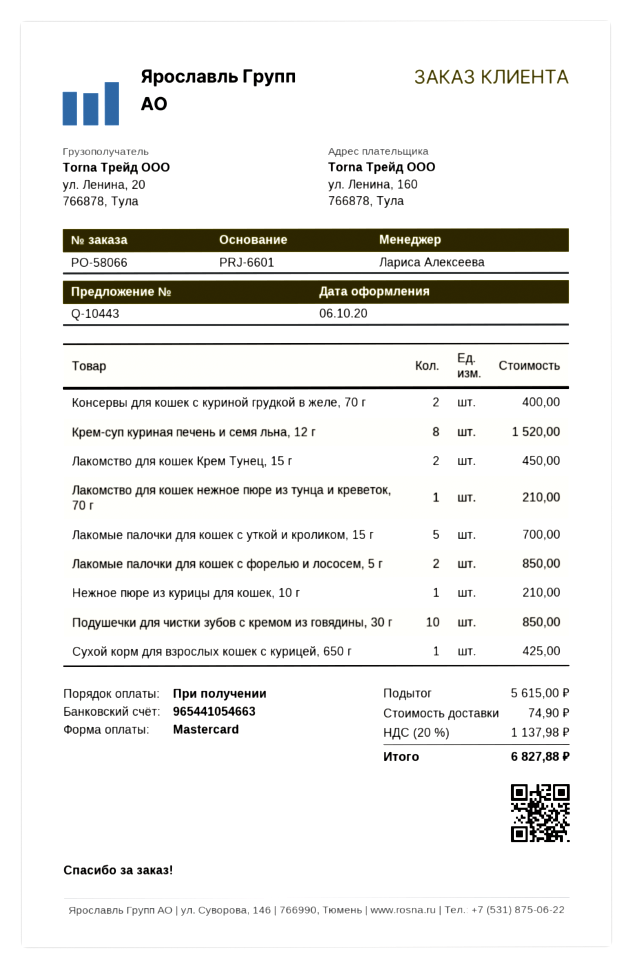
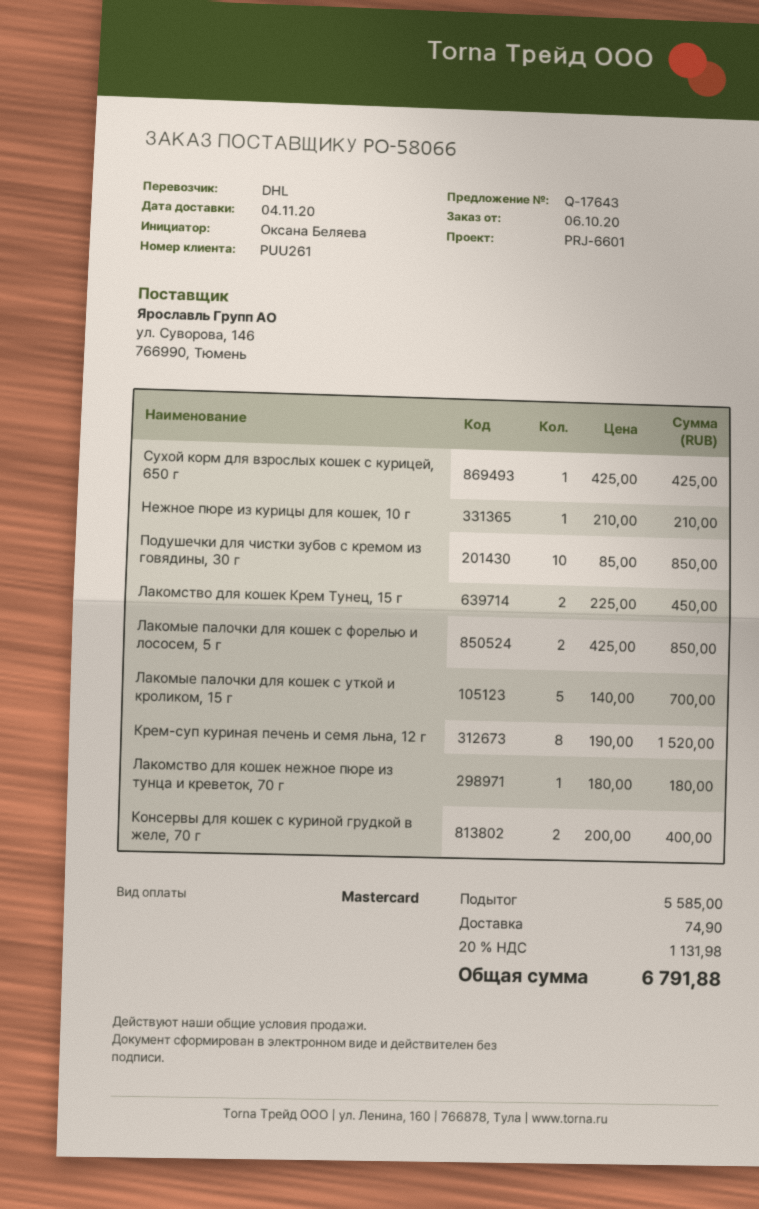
quote number: Q-10443 -> Q-17643
Лакомство для кошек нежное пюре из тунца и креветок, 70 г: 1 for 210.00 -> 1 for 180.00
subtotal: 5615.00 -> 5585.00
tax: 20% = 1137.98 -> 20% = 1131.98
total: 6827.88 -> 6791.88

